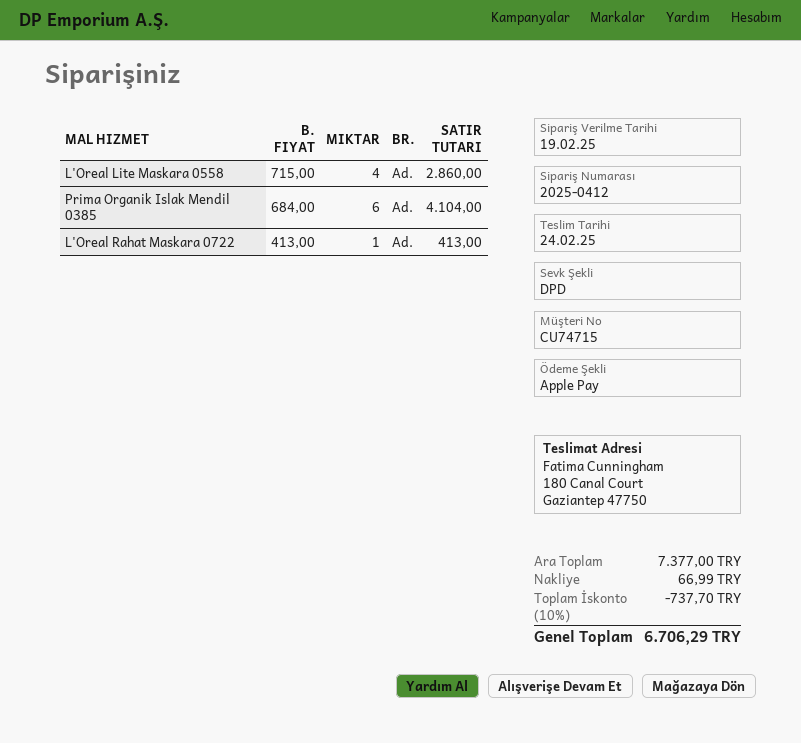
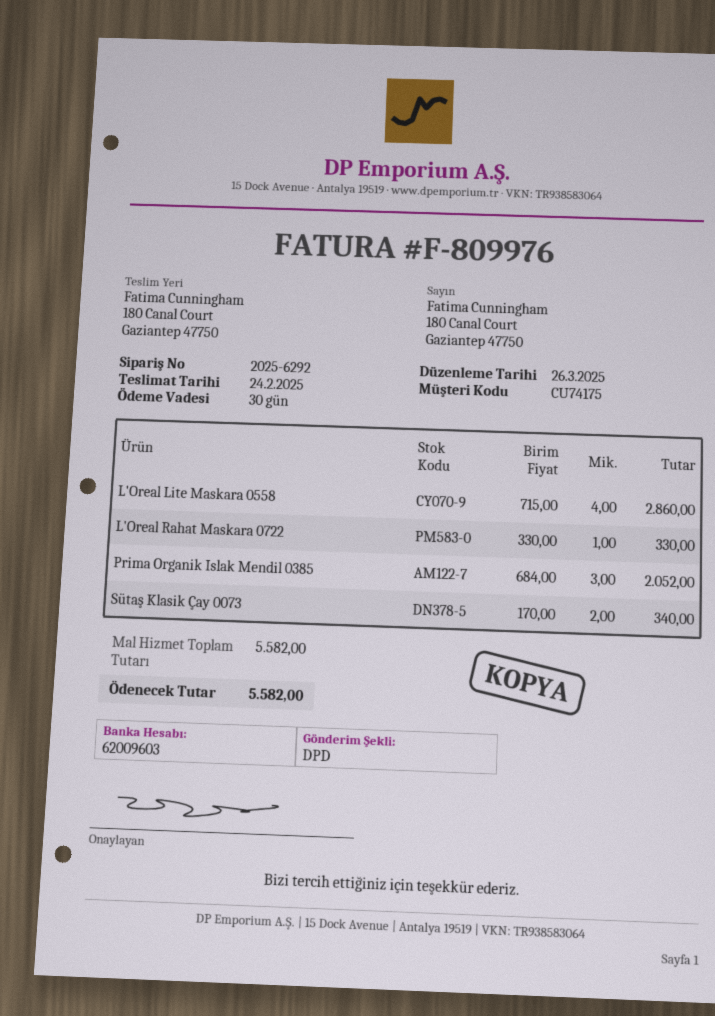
order number: 2025-0412 -> 2025-6292
customer number: CU74715 -> CU74175
Prima Organik Islak Mendil 0385: 6 x 684.00 = 4104.00 -> 3 x 684.00 = 2052.00
L'Oreal Rahat Maskara 0722: 1 x 413.00 = 413.00 -> 1 x 330.00 = 330.00
Sütaş Klasik Çay 0073: none -> 2 x 170.00 = 340.00
subtotal: 7377.00 -> 5582.00
discount: 10% = 737.70 -> none
shipping: 66.99 -> none
total: 6706.29 -> 5582.00

